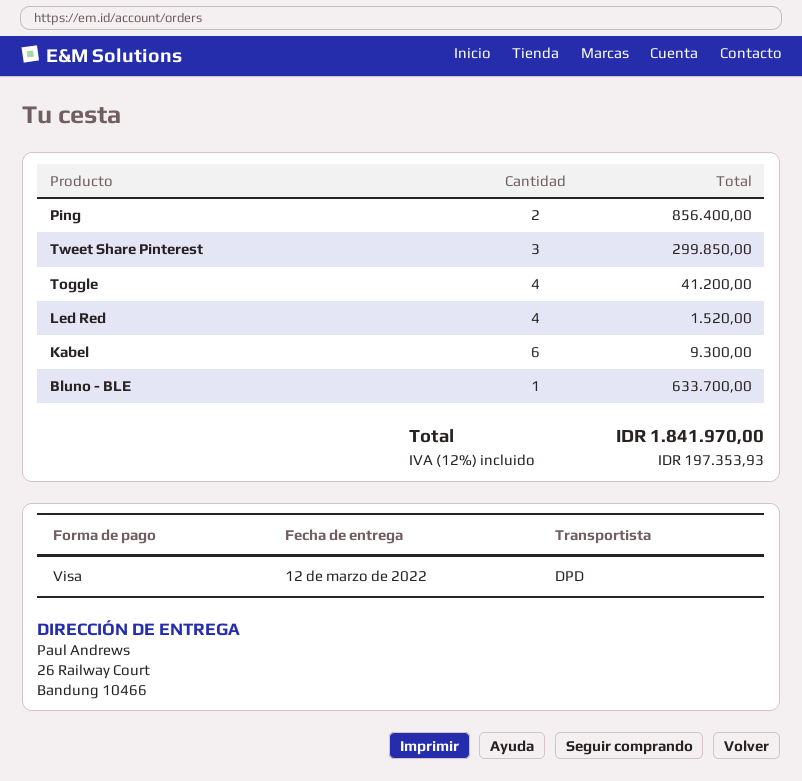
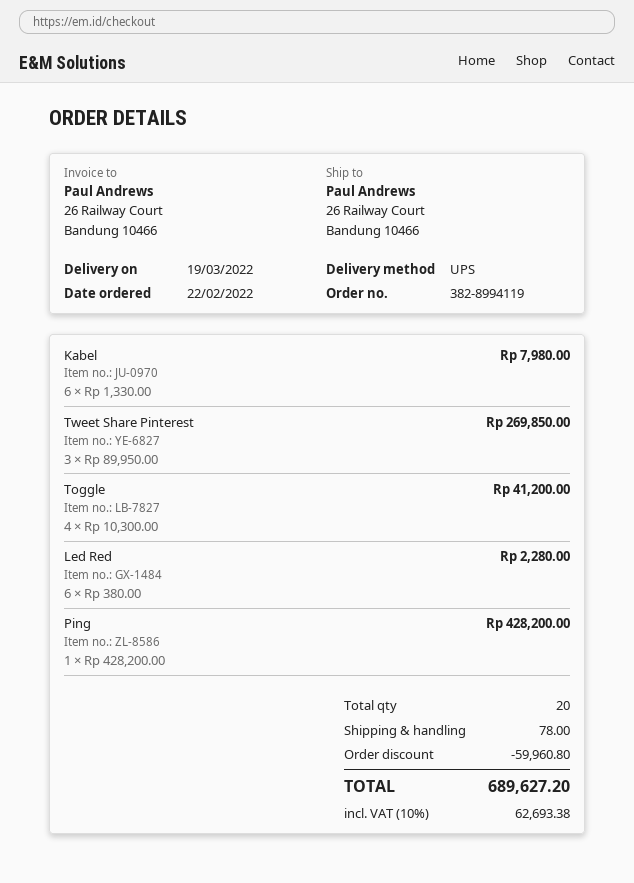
delivery date: 2022-03-12 -> 2022-03-19
shipping method: DPD -> UPS
Ping: 2 for 856400.00 -> 1 for 428200.00
Tweet Share Pinterest: 3 for 299850.00 -> 3 for 269850.00
Led Red: 4 for 1520.00 -> 6 for 2280.00
Kabel: 6 for 9300.00 -> 6 for 7980.00
Bluno - BLE: 1 for 633700.00 -> none
discount: none -> 59960.80
shipping: none -> 78.00
tax: 12% = 197353.93 -> 10% = 62693.38
total: 1841970.00 -> 689627.20

